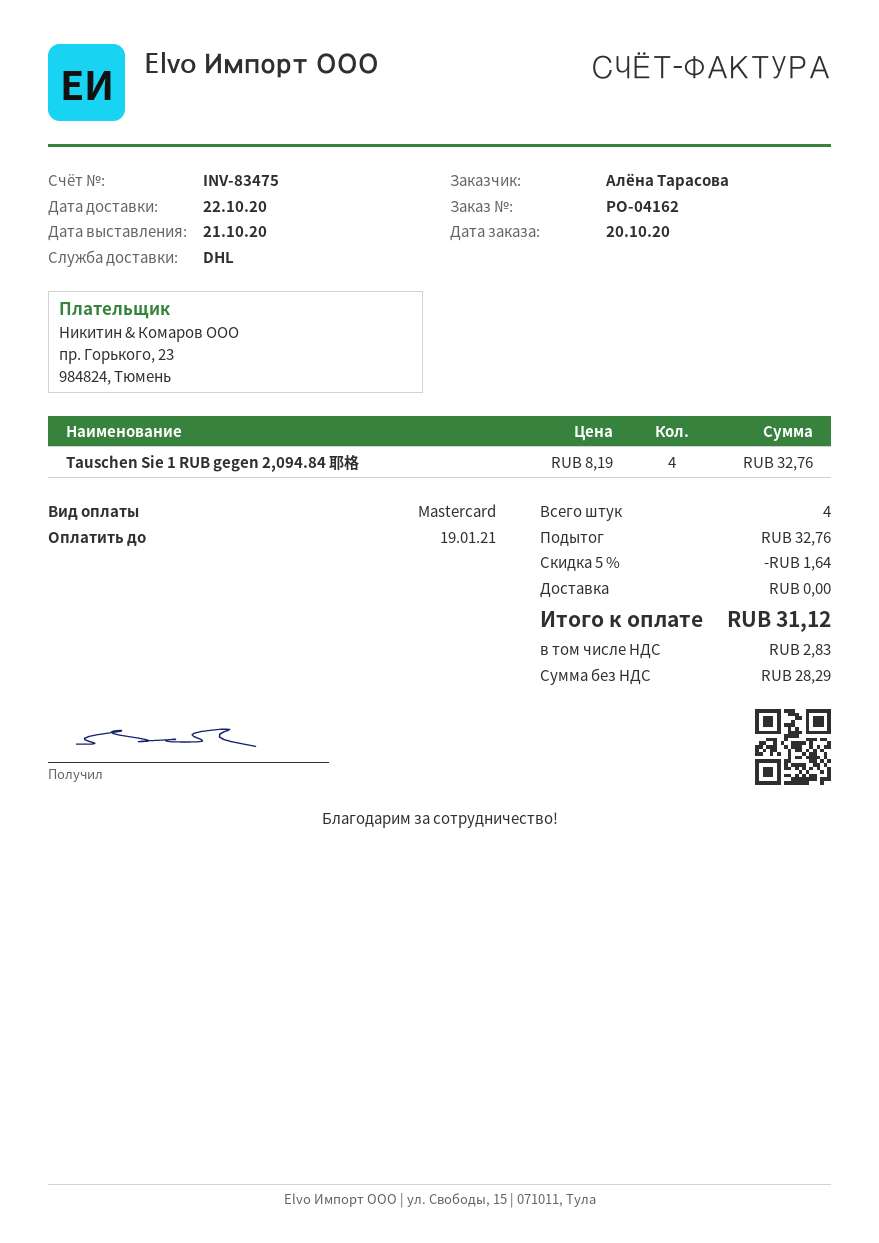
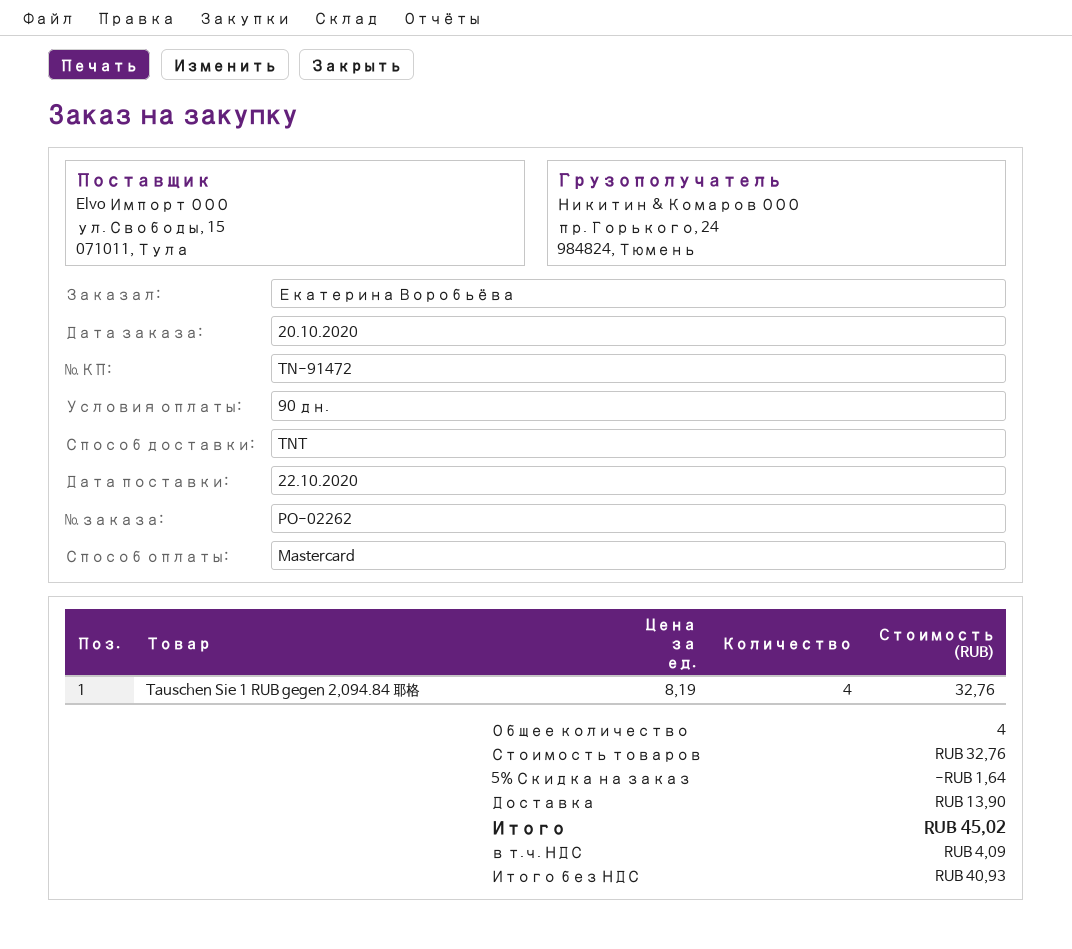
order number: PO-04162 -> PO-02262
ordered by: Алёна Тарасова -> Екатерина Воробьёва
shipping method: DHL -> TNT
shipping: 0.00 -> 13.90
net: 28.29 -> 40.93
tax: 2.83 -> 4.09
total: 31.12 -> 45.02

